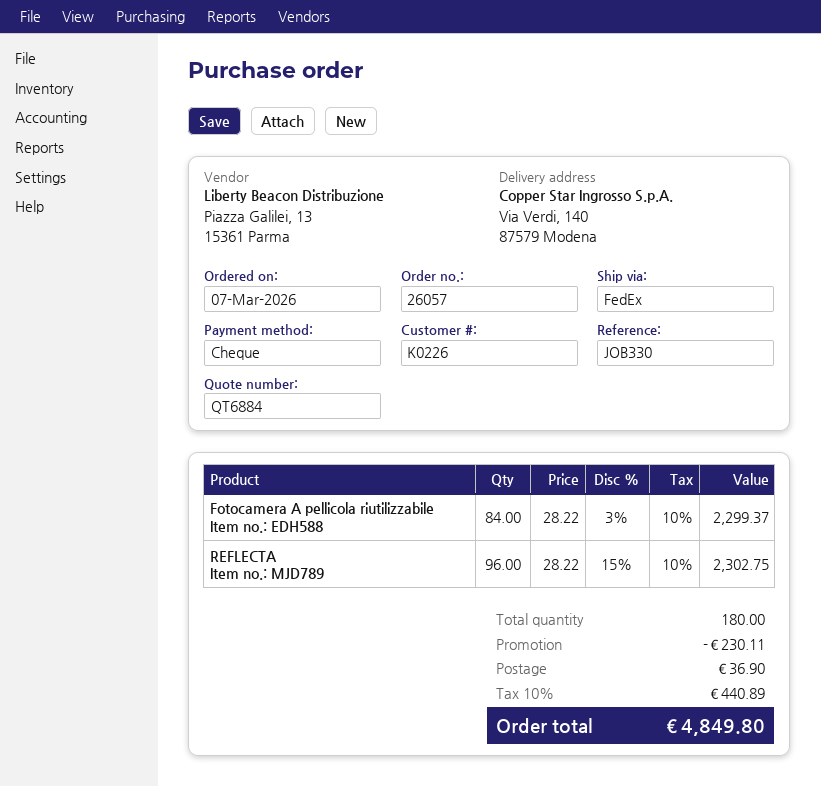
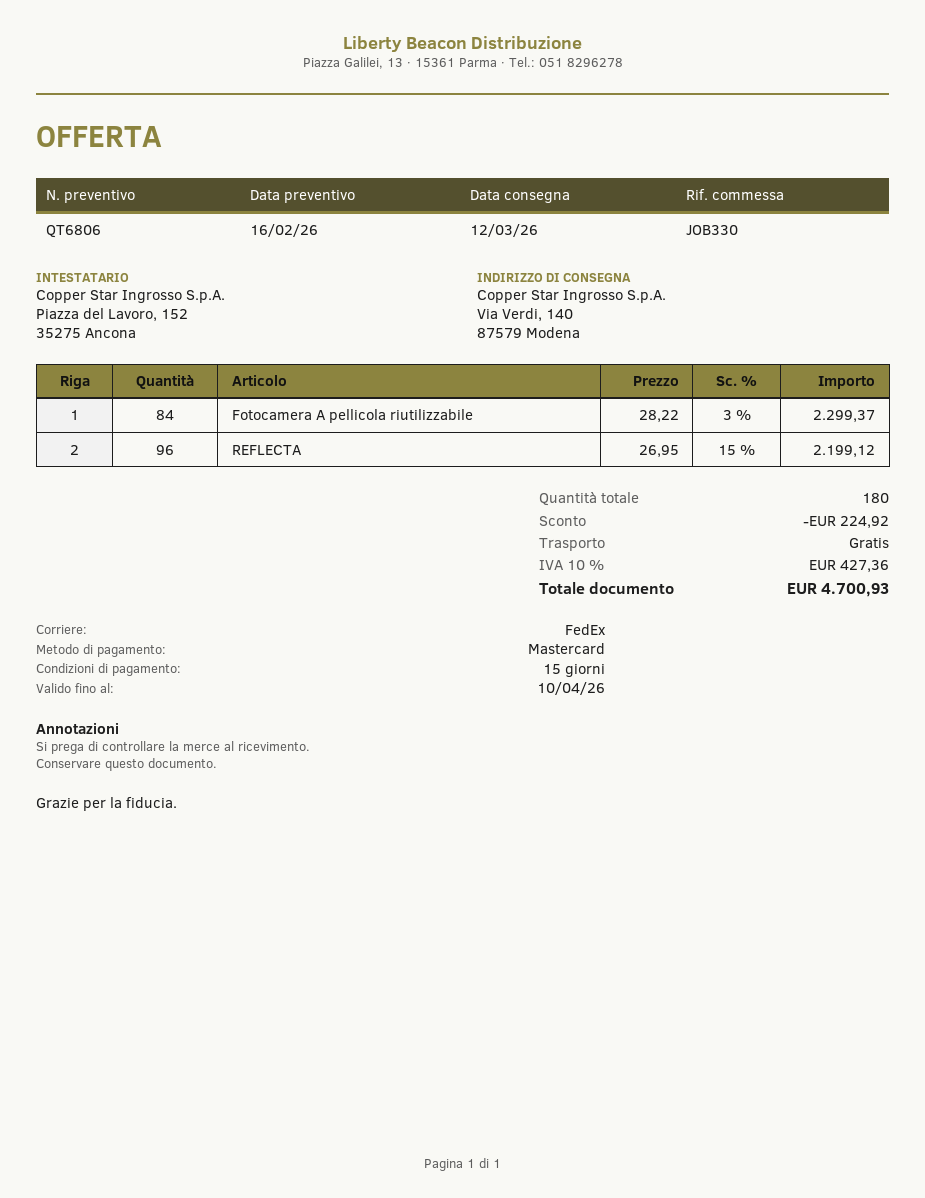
quote number: QT6884 -> QT6806
payment method: cheque -> Mastercard
REFLECTA: 96 x 28.22 - 15% = 2302.75 -> 96 x 26.95 - 15% = 2199.12
discount: 230.11 -> 224.92
shipping: 36.90 -> 0.00
tax: 10% = 440.89 -> 10% = 427.36
total: 4849.80 -> 4700.93

